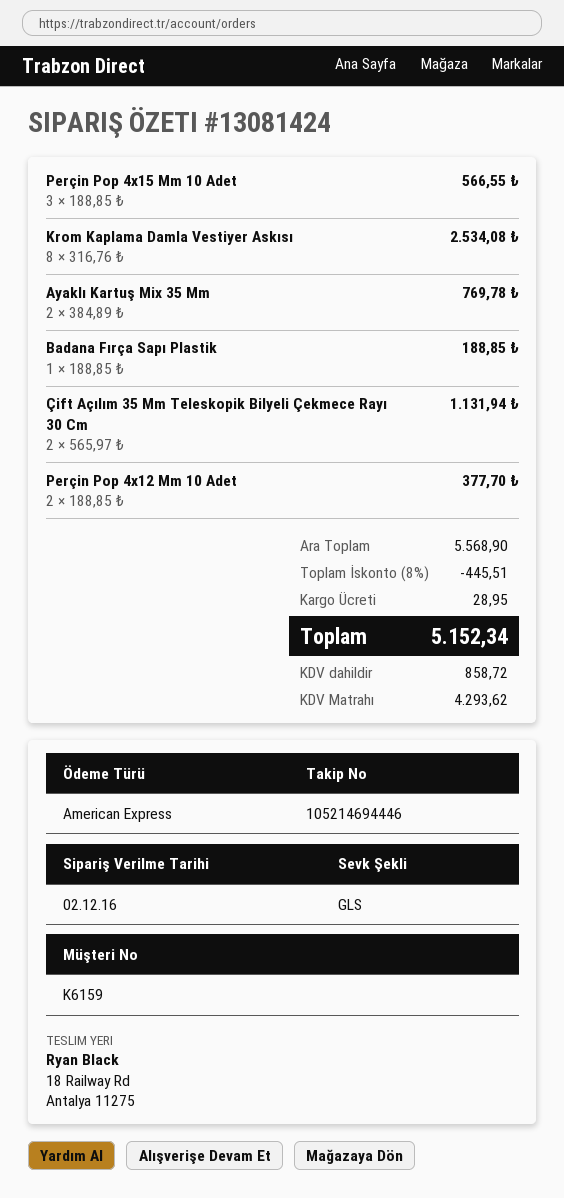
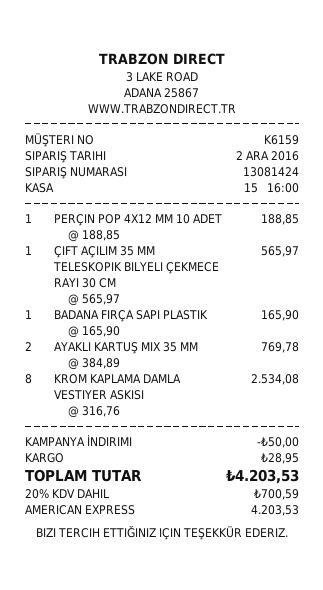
Perçin Pop 4x15 Mm 10 Adet: 3 x 188.85 = 566.55 -> none
Badana Fırça Sapı Plastik: 1 x 188.85 = 188.85 -> 1 x 165.90 = 165.90
Çift Açılım 35 Mm Teleskopik Bilyeli Çekmece Rayı 30 Cm: 2 x 565.97 = 1131.94 -> 1 x 565.97 = 565.97
Perçin Pop 4x12 Mm 10 Adet: 2 x 188.85 = 377.70 -> 1 x 188.85 = 188.85
discount: 445.51 -> 50.00
tax: 858.72 -> 700.59
total: 5152.34 -> 4203.53

